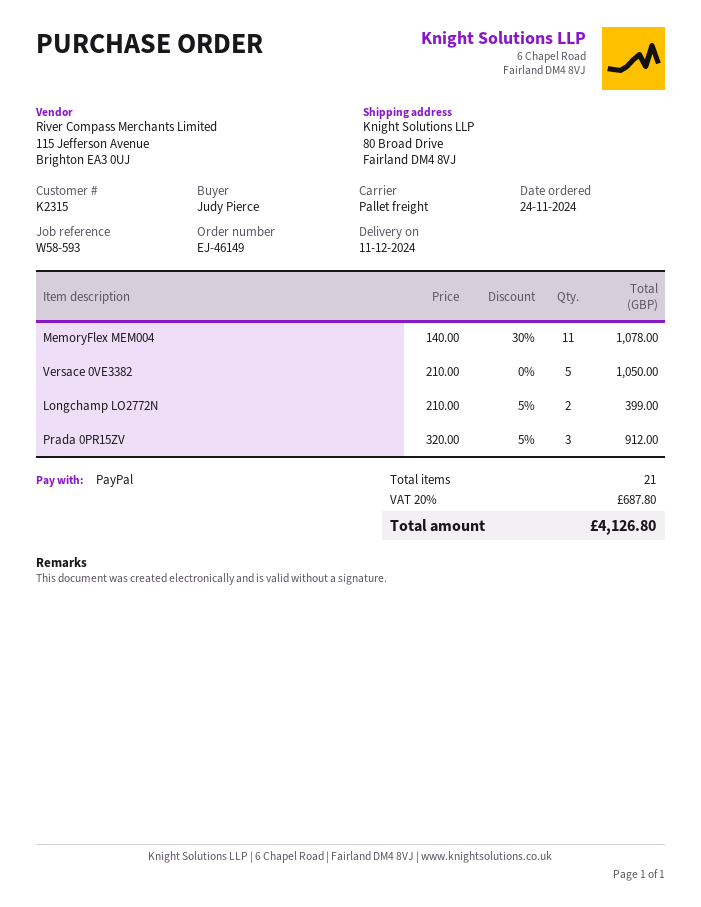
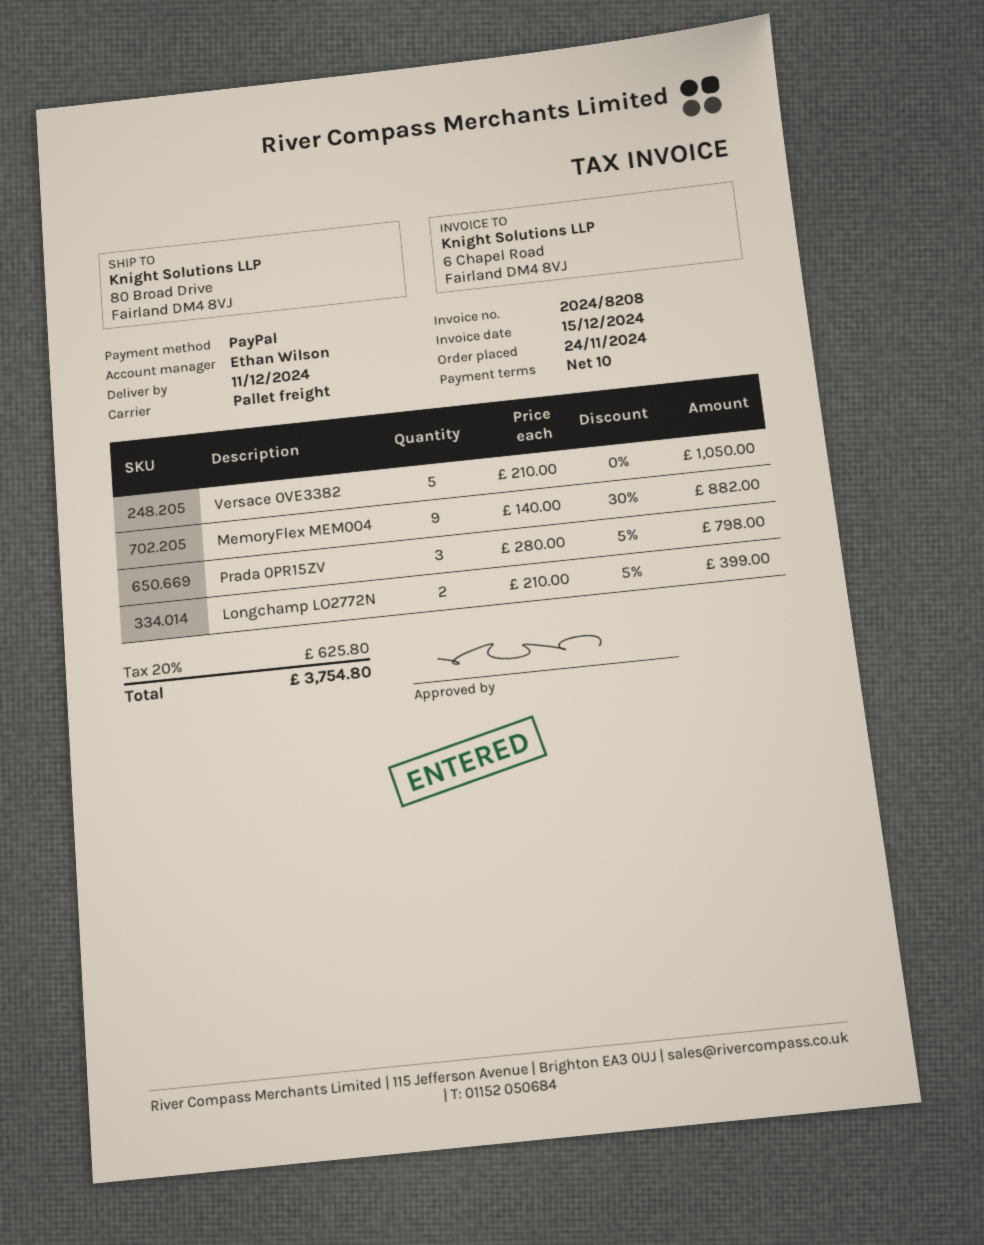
MemoryFlex MEM004: 11 x 140.00 - 30% = 1078.00 -> 9 x 140.00 - 30% = 882.00
Prada 0PR15ZV: 3 x 320.00 - 5% = 912.00 -> 3 x 280.00 - 5% = 798.00
tax: 20% = 687.80 -> 20% = 625.80
total: 4126.80 -> 3754.80

